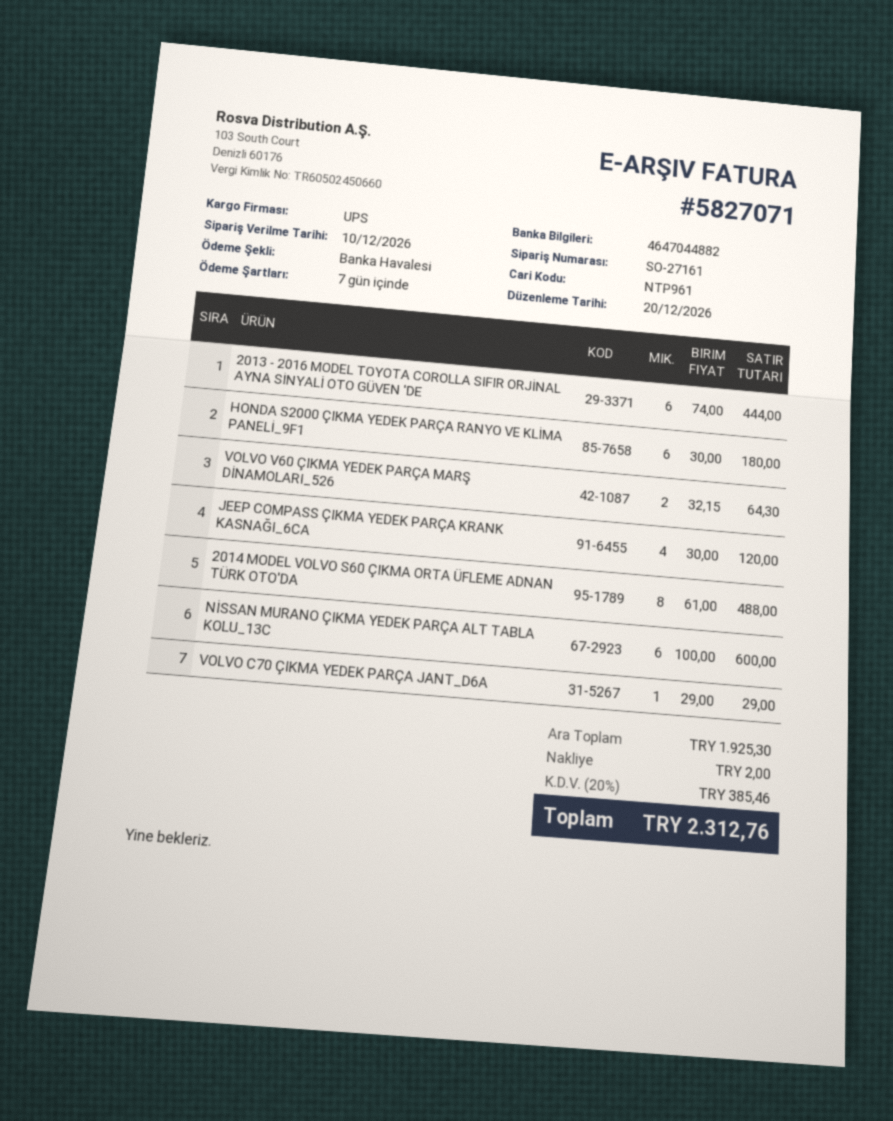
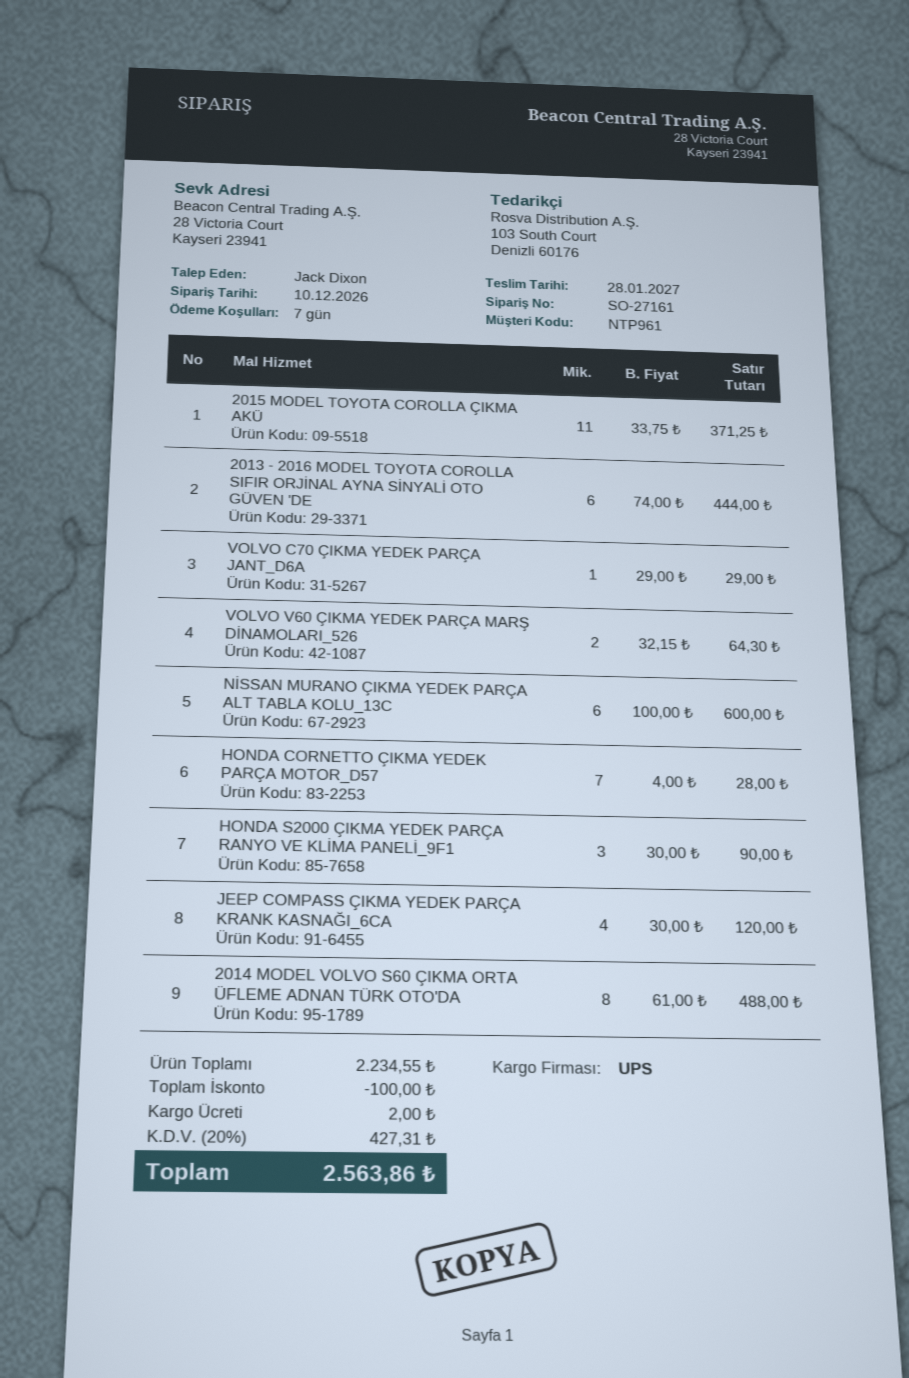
HONDA S2000 ÇIKMA YEDEK PARÇA RANYO VE KLİMA PANELİ_9F1: 6 x 30.00 = 180.00 -> 3 x 30.00 = 90.00
2015 MODEL TOYOTA COROLLA ÇIKMA AKÜ: none -> 11 x 33.75 = 371.25
HONDA CORNETTO ÇIKMA YEDEK PARÇA MOTOR_D57: none -> 7 x 4.00 = 28.00
subtotal: 1925.30 -> 2234.55
discount: none -> 100.00
tax: 20% = 385.46 -> 20% = 427.31
total: 2312.76 -> 2563.86

